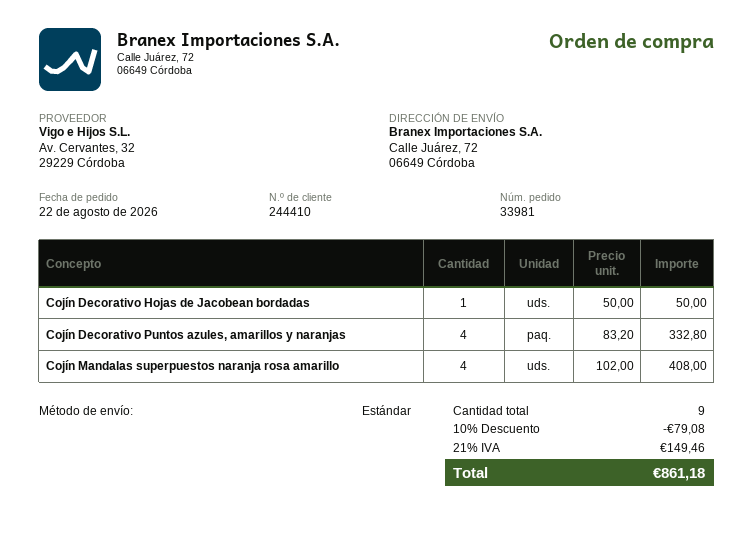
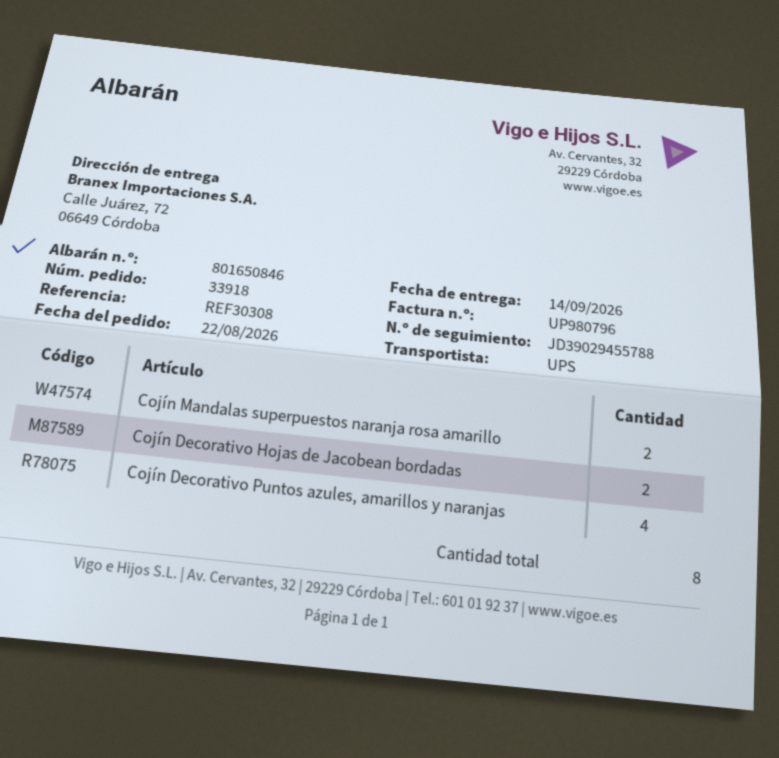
order number: 33981 -> 33918
shipping method: standard -> UPS
Cojín Decorativo Hojas de Jacobean bordadas: 1 -> 2
Cojín Mandalas superpuestos naranja rosa amarillo: 4 -> 2
total quantity: 9 -> 8

